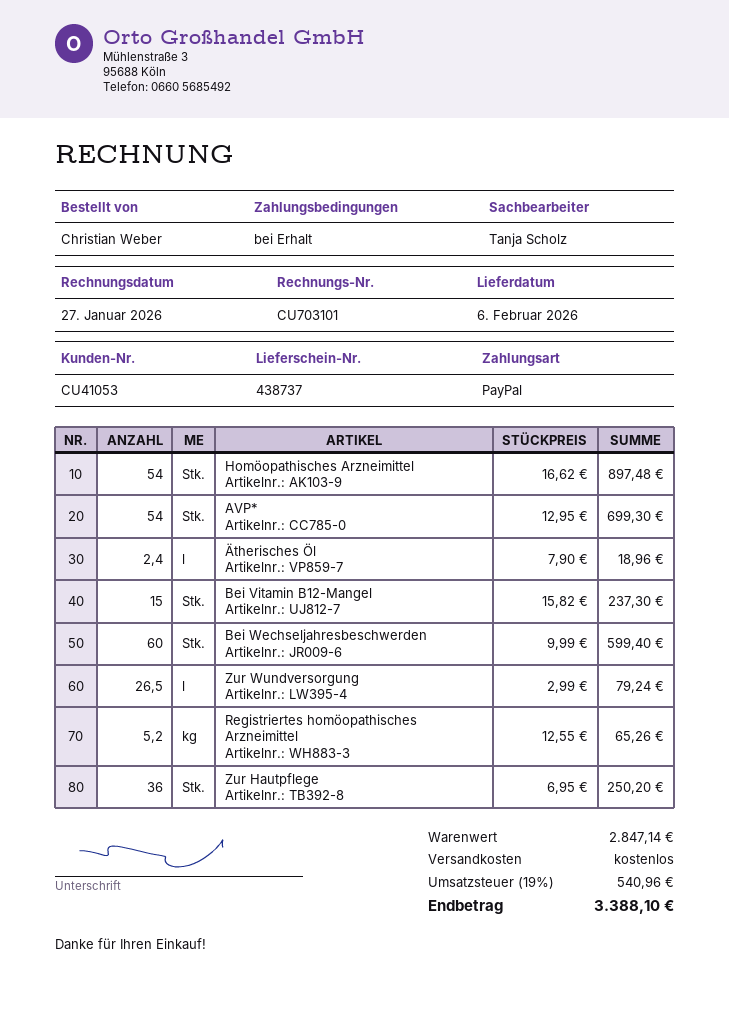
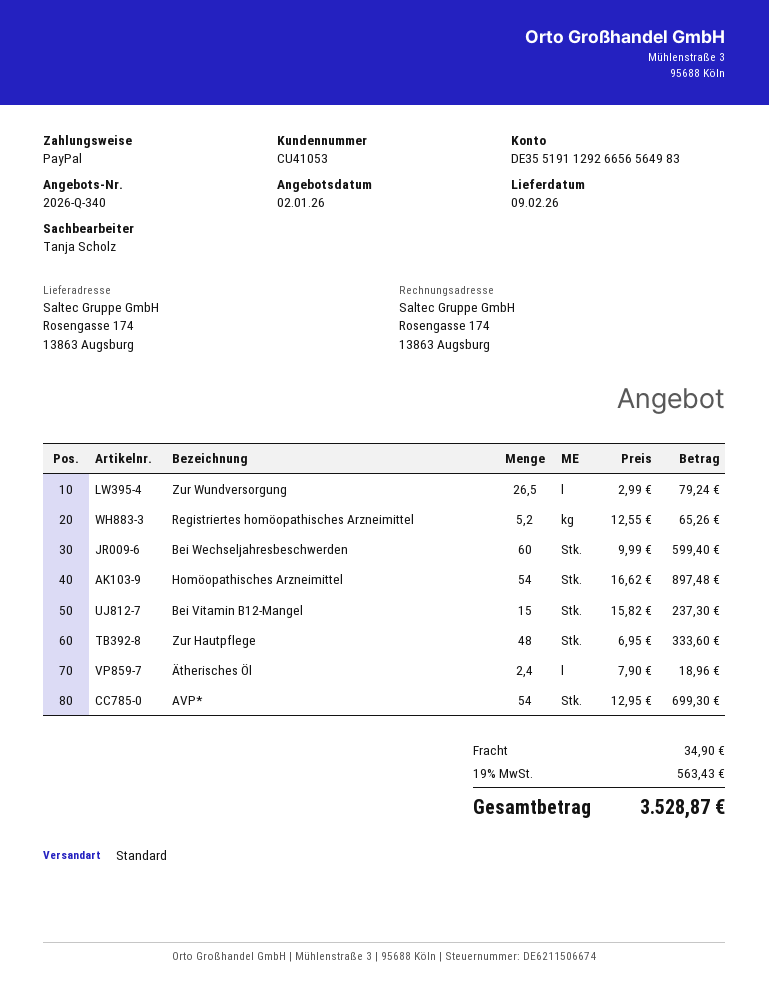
delivery date: 2026-02-06 -> 2026-02-09
Zur Hautpflege: 36 x 6.95 = 250.20 -> 48 x 6.95 = 333.60
shipping: 0.00 -> 34.90
tax: 19% = 540.96 -> 19% = 563.43
total: 3388.10 -> 3528.87

